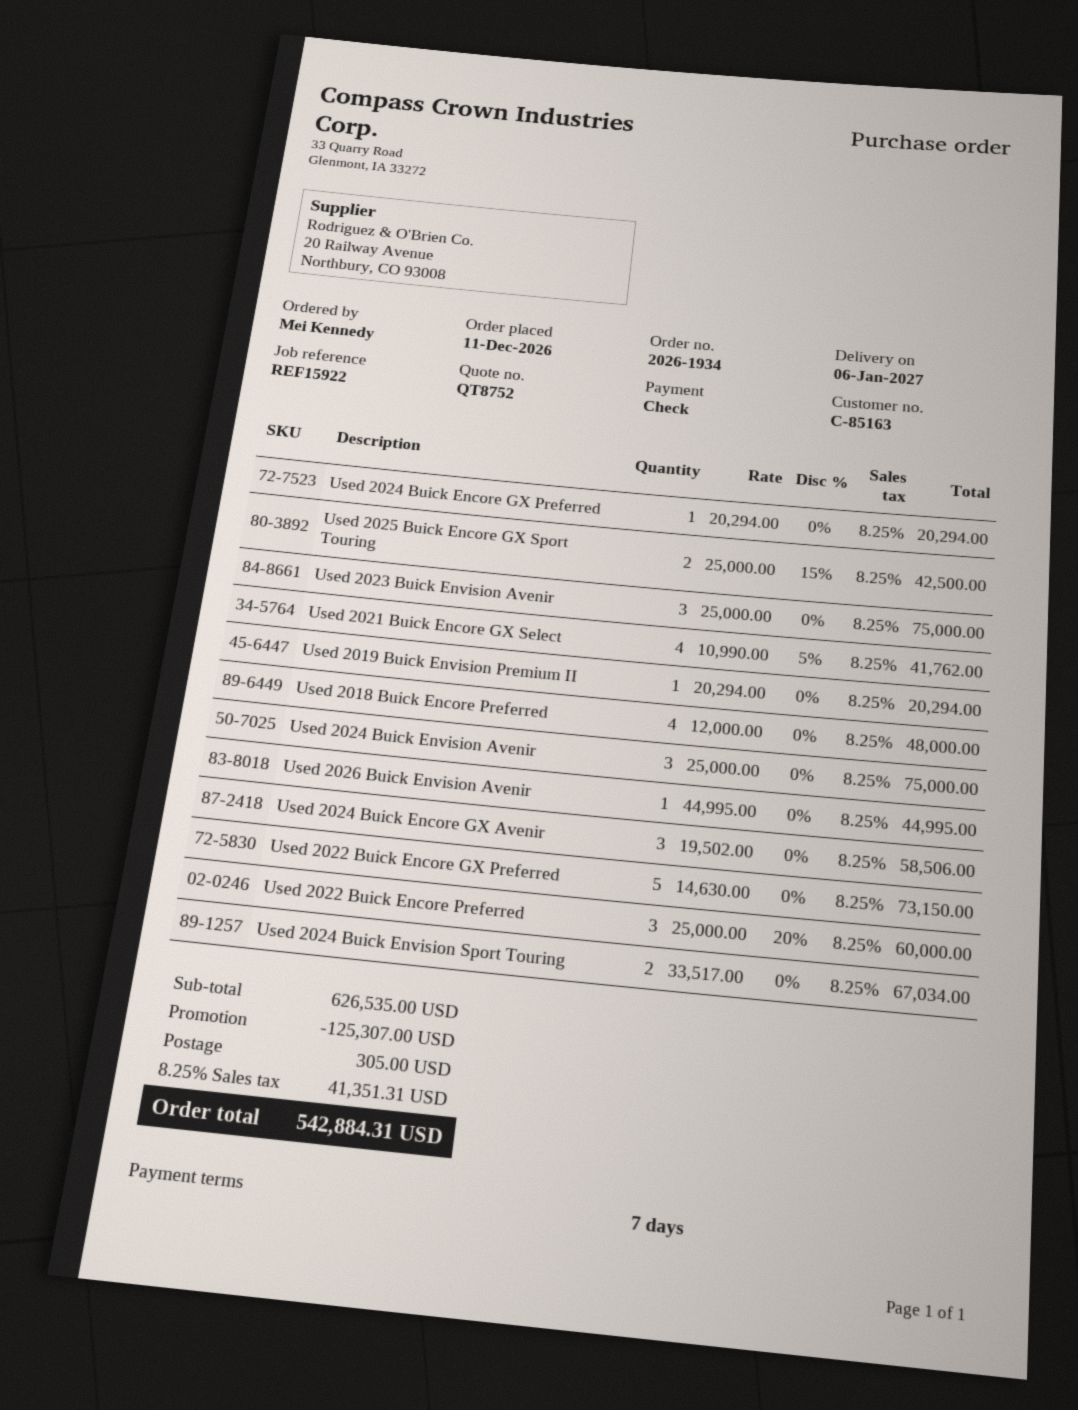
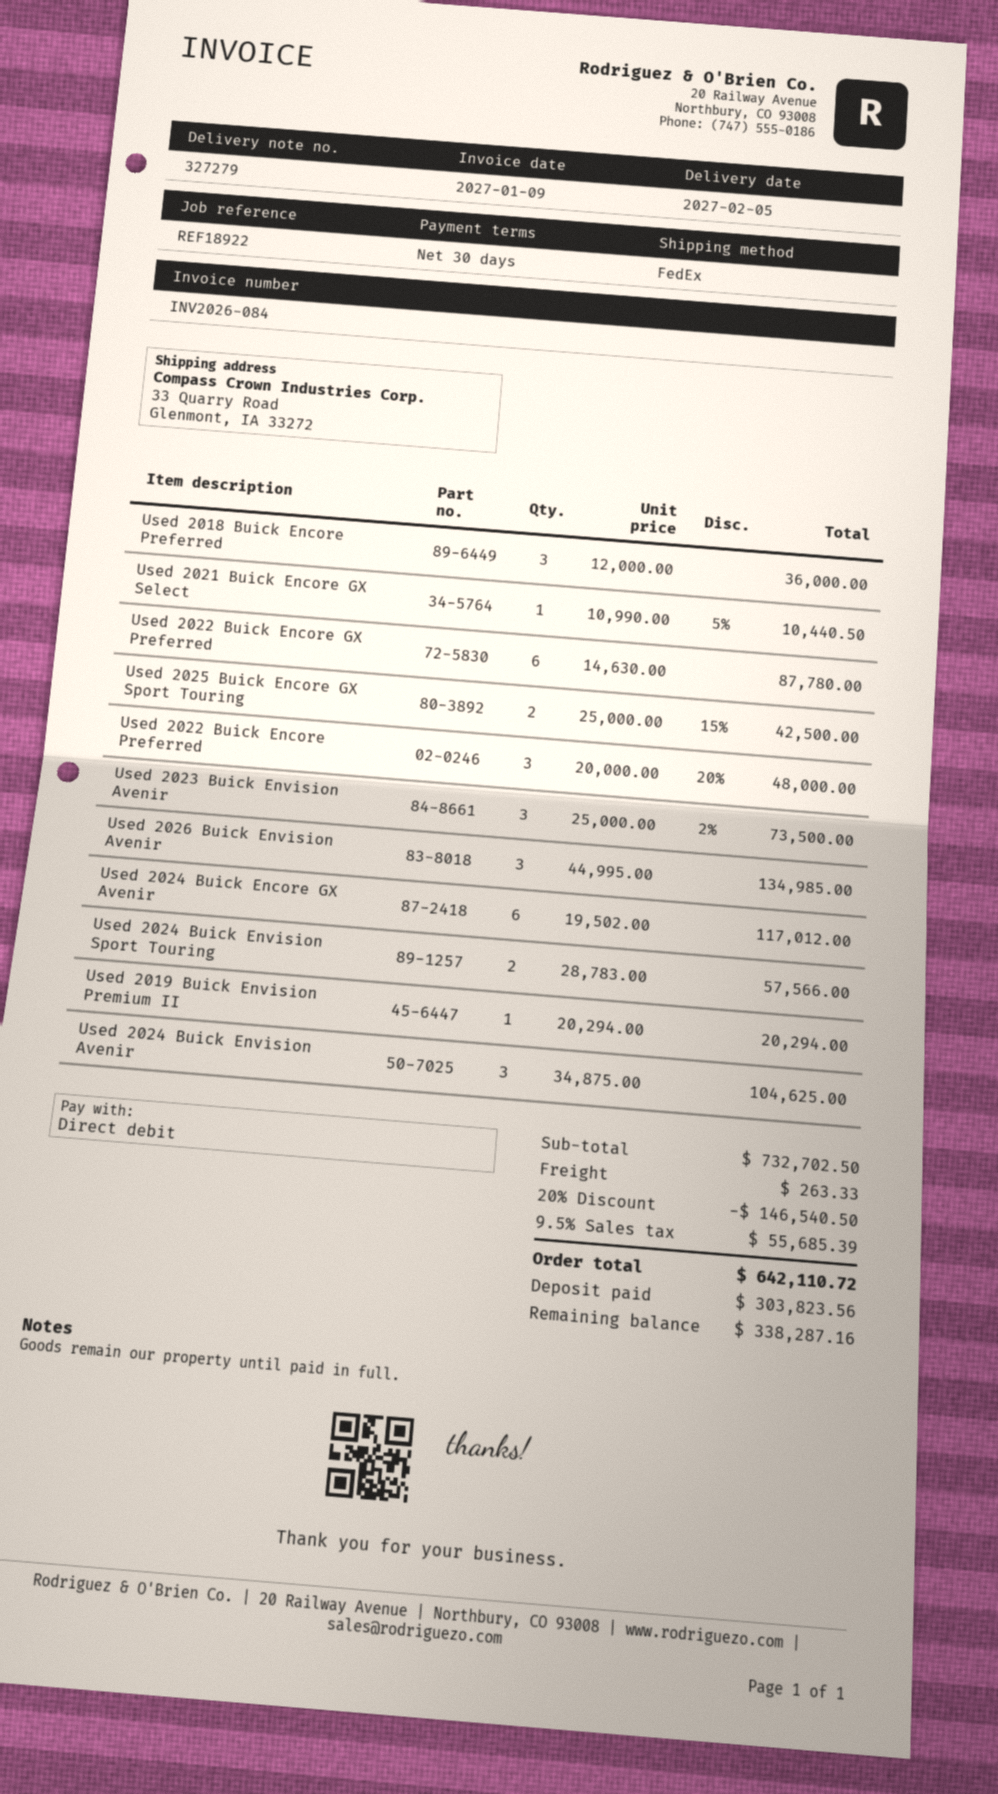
delivery date: 2027-01-06 -> 2027-02-05
payment terms: 7 days -> 30 days
reference: REF15922 -> REF18922
payment method: cheque -> direct debit
Used 2024 Buick Encore GX Preferred: 1 x 20294.00 = 20294.00 -> none
Used 2023 Buick Envision Avenir: 3 x 25000.00 = 75000.00 -> 3 x 25000.00 - 2% = 73500.00
Used 2021 Buick Encore GX Select: 4 x 10990.00 - 5% = 41762.00 -> 1 x 10990.00 - 5% = 10440.50
Used 2018 Buick Encore Preferred: 4 x 12000.00 = 48000.00 -> 3 x 12000.00 = 36000.00
Used 2024 Buick Envision Avenir: 3 x 25000.00 = 75000.00 -> 3 x 34875.00 = 104625.00
Used 2026 Buick Envision Avenir: 1 x 44995.00 = 44995.00 -> 3 x 44995.00 = 134985.00
Used 2024 Buick Encore GX Avenir: 3 x 19502.00 = 58506.00 -> 6 x 19502.00 = 117012.00
Used 2022 Buick Encore GX Preferred: 5 x 14630.00 = 73150.00 -> 6 x 14630.00 = 87780.00
Used 2022 Buick Encore Preferred: 3 x 25000.00 - 20% = 60000.00 -> 3 x 20000.00 - 20% = 48000.00
Used 2024 Buick Envision Sport Touring: 2 x 33517.00 = 67034.00 -> 2 x 28783.00 = 57566.00
subtotal: 626535.00 -> 732702.50
discount: 125307.00 -> 146540.50
shipping: 305.00 -> 263.33
tax: 8.25% = 41351.31 -> 9.5% = 55685.39
total: 542884.31 -> 642110.72

